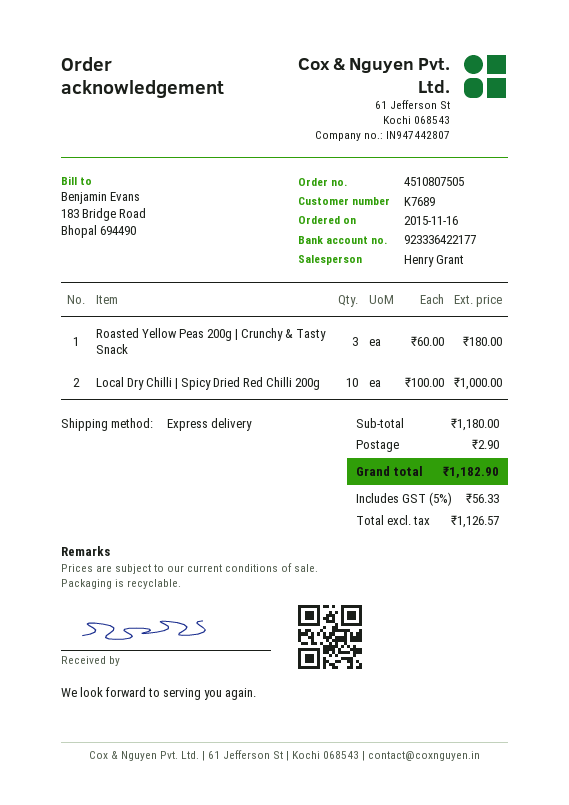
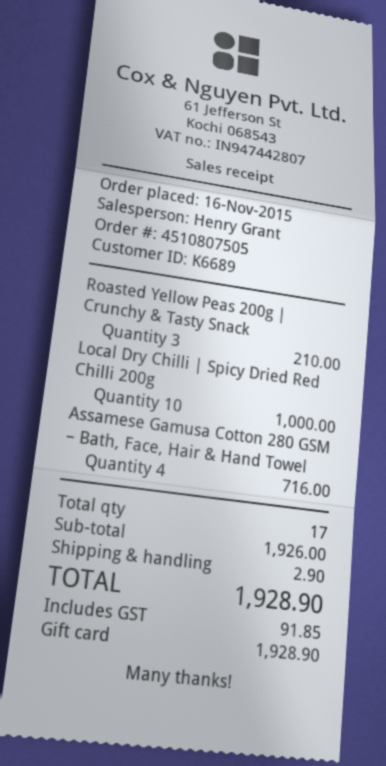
customer number: K7689 -> K6689
Roasted Yellow Peas 200g | Crunchy & Tasty Snack: 3 for 180.00 -> 3 for 210.00
Assamese Gamusa Cotton 280 GSM – Bath, Face, Hair & Hand Towel: none -> 4 for 716.00
subtotal: 1180.00 -> 1926.00
tax: 56.33 -> 91.85
total: 1182.90 -> 1928.90

